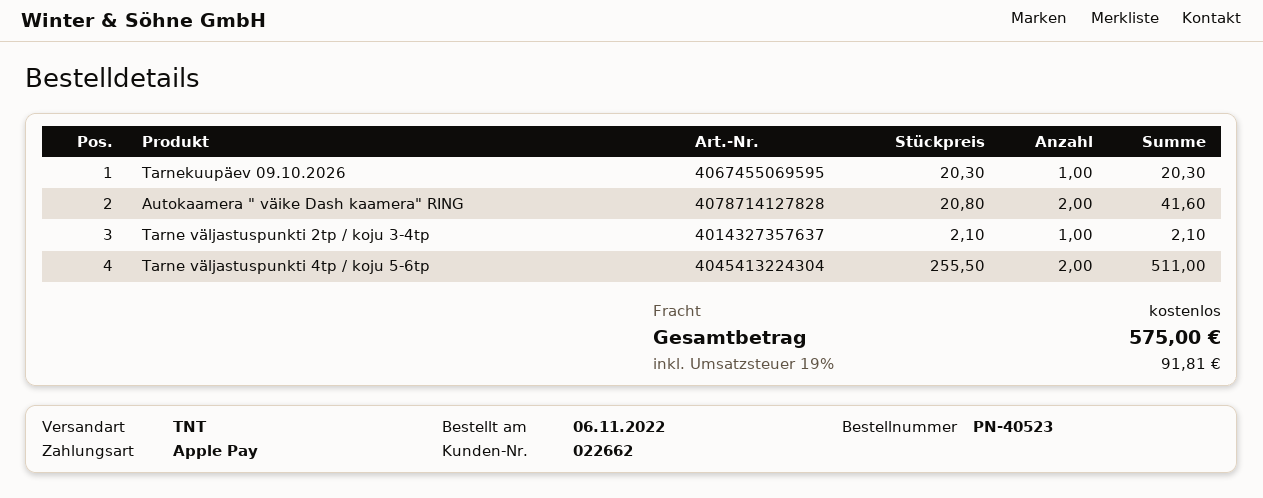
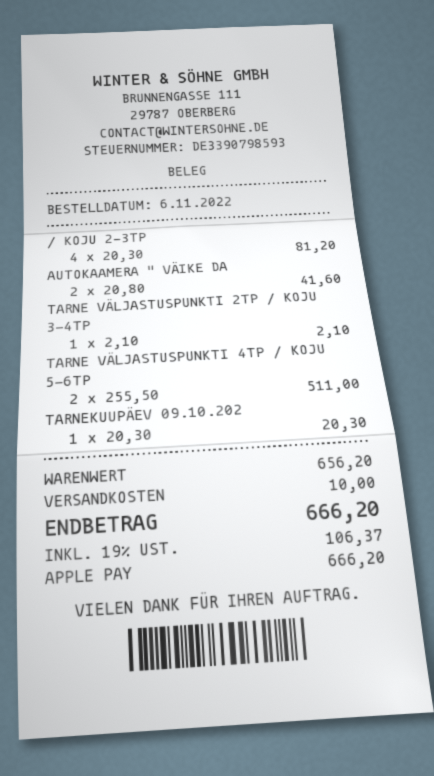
/ KOJU 2-3TP: none -> 4 x 20.30 = 81.20
shipping: 0.00 -> 10.00
tax: 19% = 91.81 -> 19% = 106.37
total: 575.00 -> 666.20

